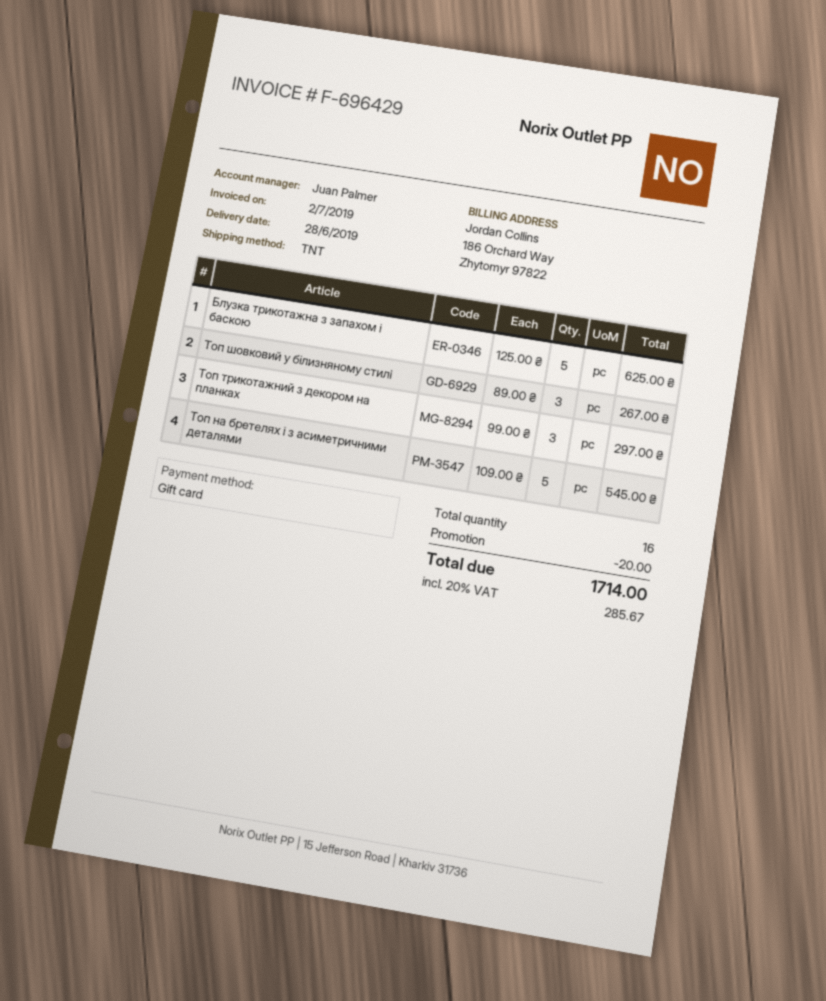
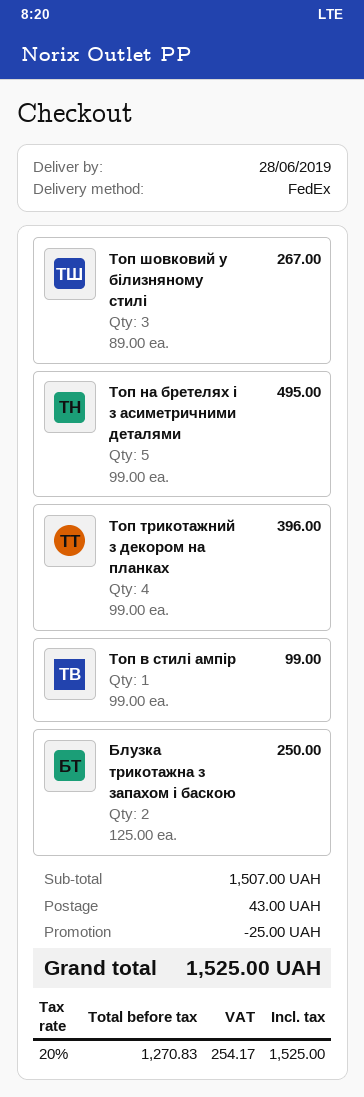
shipping method: TNT -> FedEx
Блузка трикотажна з запахом і баскою: 5 x 125.00 = 625.00 -> 2 x 125.00 = 250.00
Топ трикотажний з декором на планках: 3 x 99.00 = 297.00 -> 4 x 99.00 = 396.00
Топ на бретелях і з асиметричними деталями: 5 x 109.00 = 545.00 -> 5 x 99.00 = 495.00
Топ в стилі ампір: none -> 1 x 99.00 = 99.00
discount: 20.00 -> 25.00
shipping: none -> 43.00
tax: 20% = 285.67 -> 20% = 254.17
total: 1714.00 -> 1525.00

